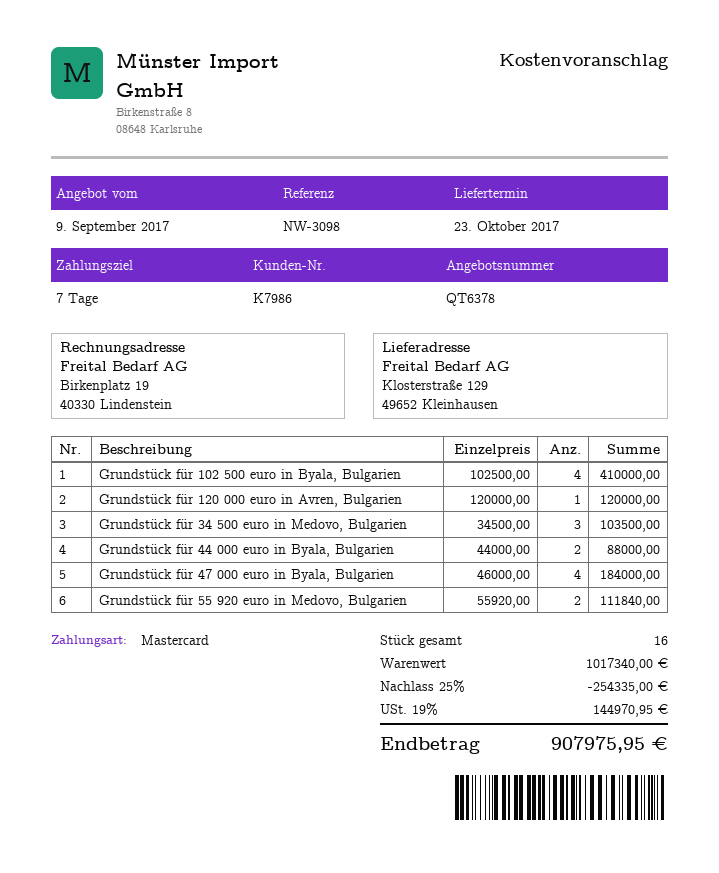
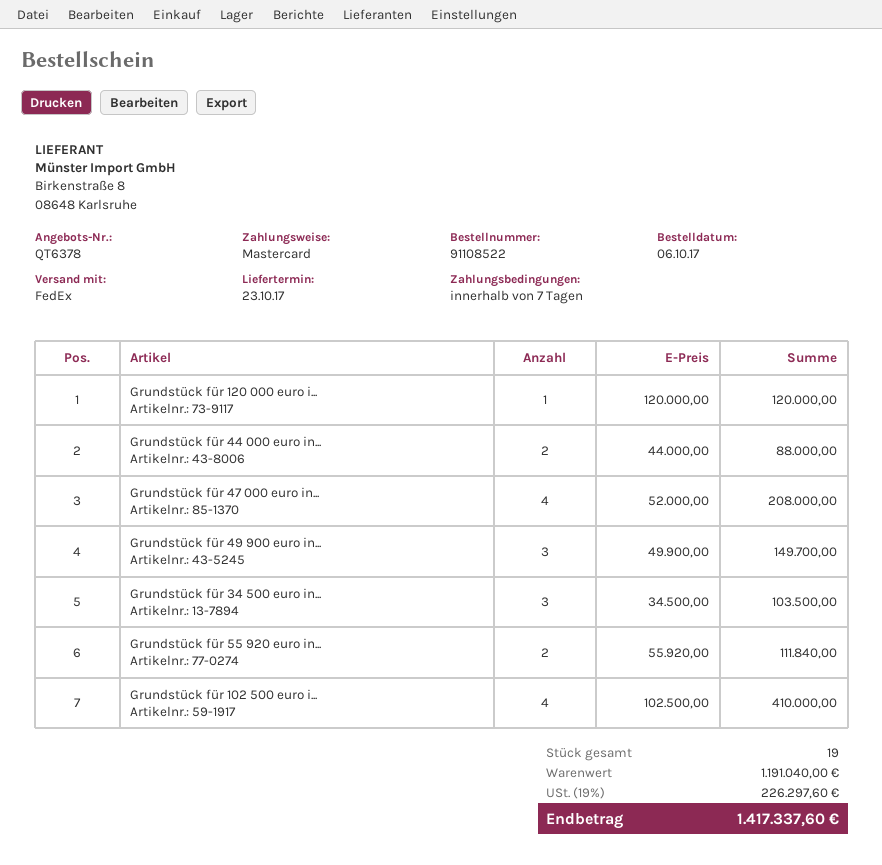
Grundstück für 47 000 euro in Byala, Bulgarien: 4 x 46000.00 = 184000.00 -> 4 x 52000.00 = 208000.00
Grundstück für 49 900 euro in...: none -> 3 x 49900.00 = 149700.00
total quantity: 16 -> 19
subtotal: 1017340.00 -> 1191040.00
discount: 25% = 254335.00 -> none
tax: 19% = 144970.95 -> 19% = 226297.60
total: 907975.95 -> 1417337.60

